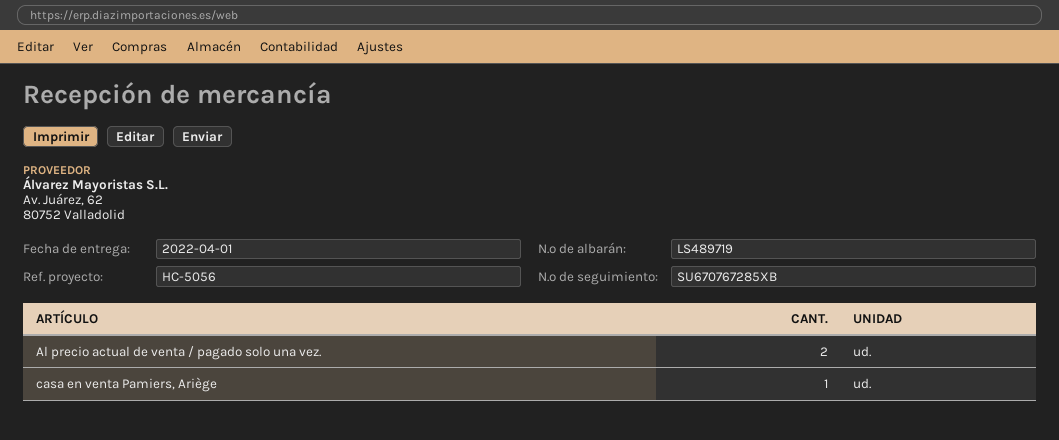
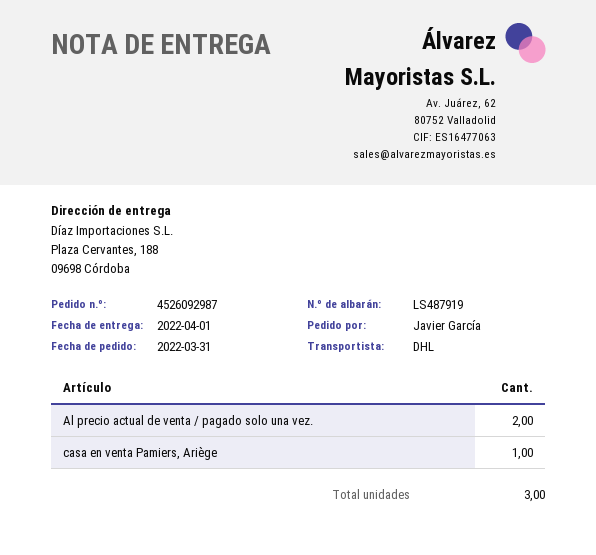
delivery note number: LS489719 -> LS487919

